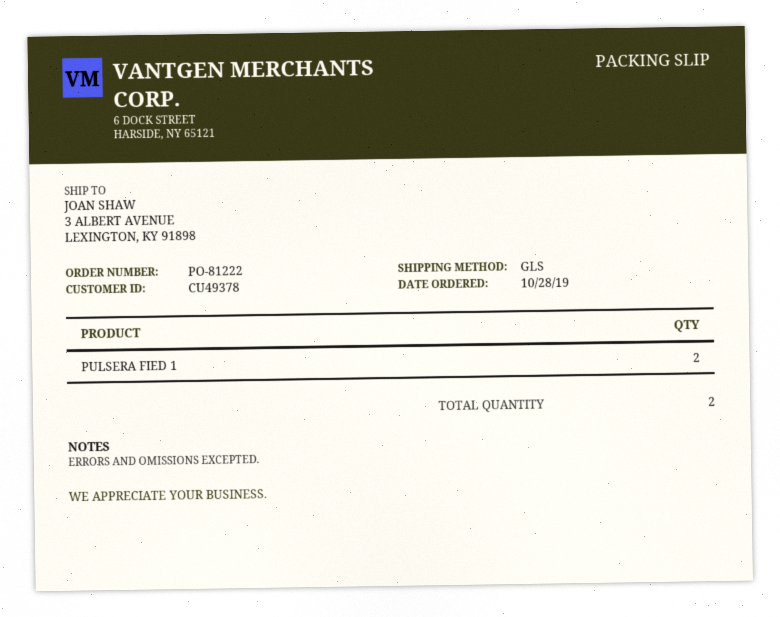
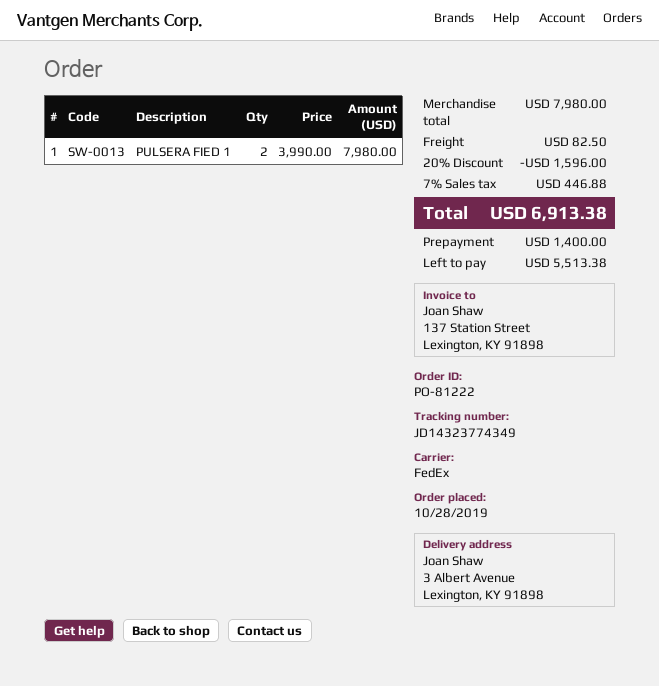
shipping method: GLS -> FedEx

